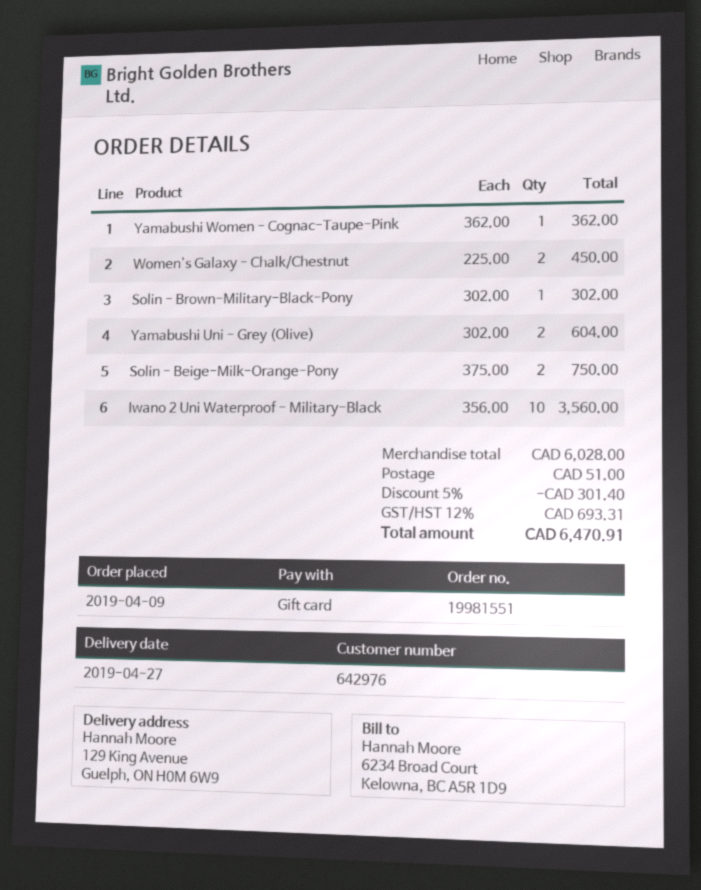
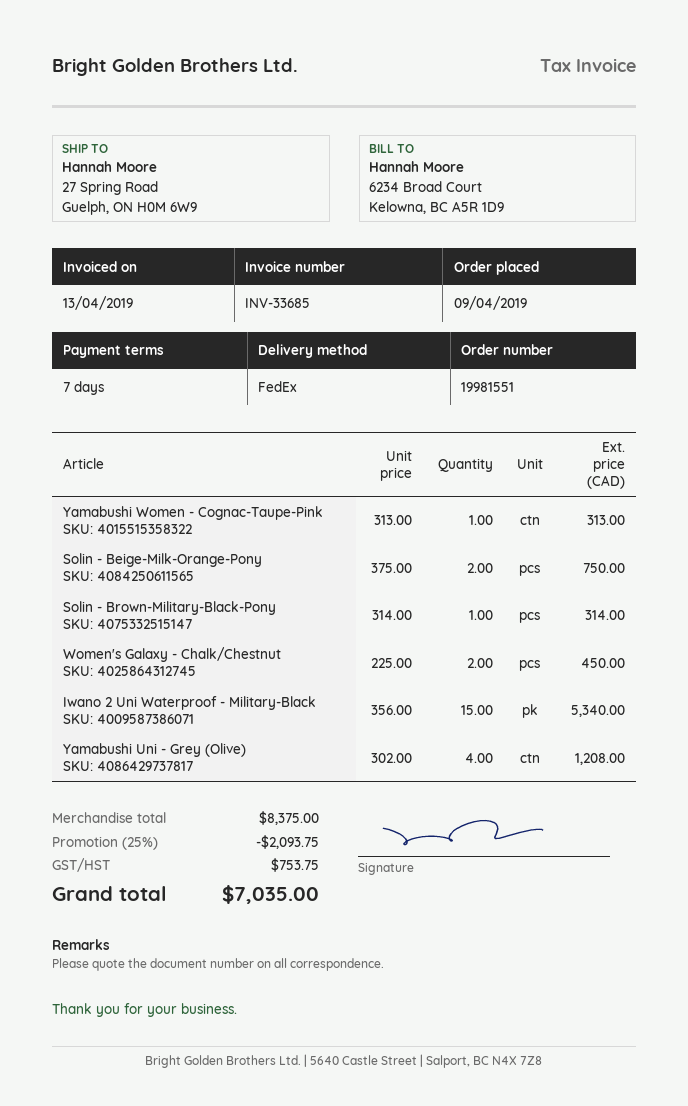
ship to: 129 King Avenue, Guelph, ON H0M 6W9 -> 27 Spring Road, Guelph, ON H0M 6W9
Yamabushi Women - Cognac-Taupe-Pink: 1 x 362.00 = 362.00 -> 1 x 313.00 = 313.00
Solin - Brown-Military-Black-Pony: 1 x 302.00 = 302.00 -> 1 x 314.00 = 314.00
Yamabushi Uni - Grey (Olive): 2 x 302.00 = 604.00 -> 4 x 302.00 = 1208.00
Iwano 2 Uni Waterproof - Military-Black: 10 x 356.00 = 3560.00 -> 15 x 356.00 = 5340.00
subtotal: 6028.00 -> 8375.00
discount: 5% = 301.40 -> 25% = 2093.75
shipping: 51.00 -> none
tax: 693.31 -> 753.75
total: 6470.91 -> 7035.00

